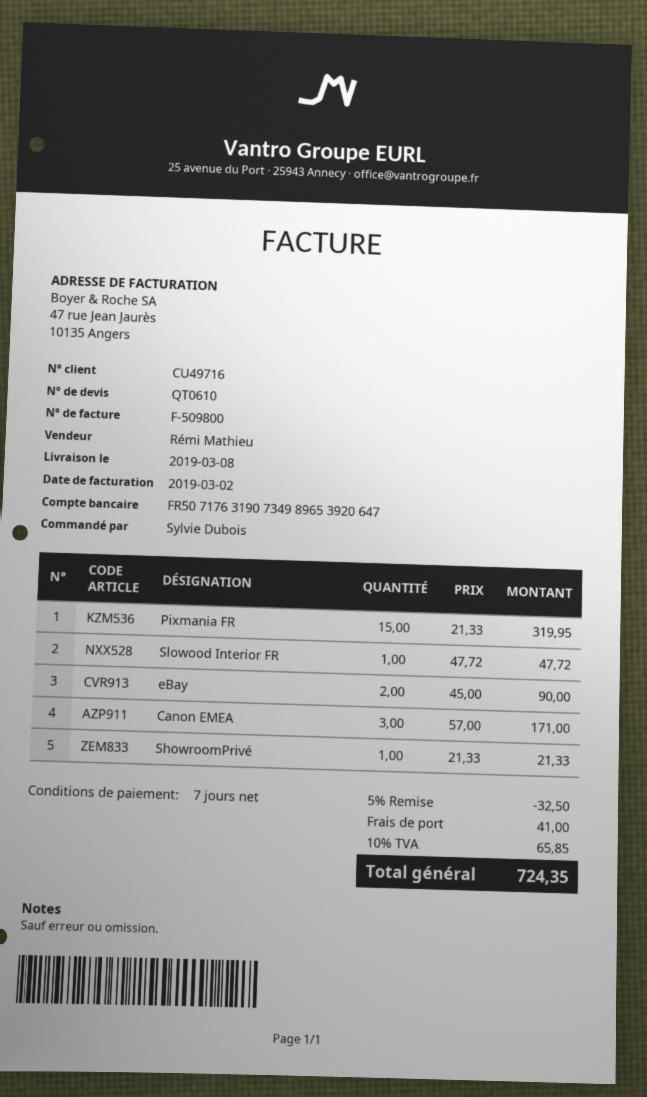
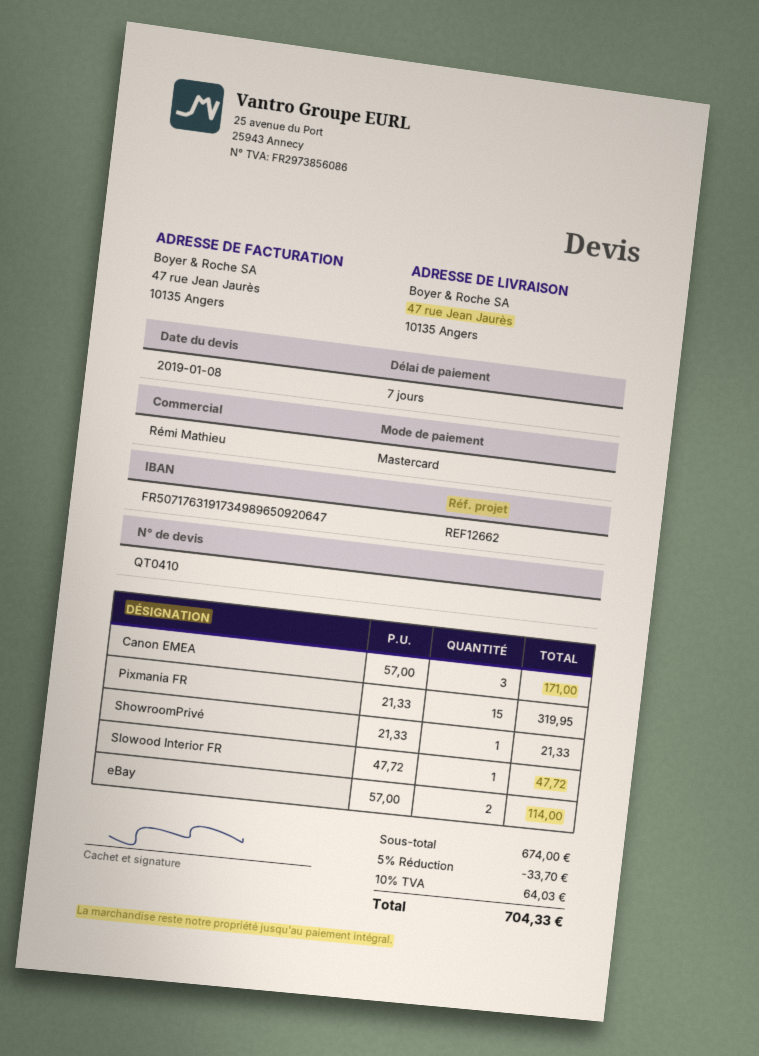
quote number: QT0610 -> QT0410
bank account: FR5071763190734989653920647 -> FR5071763191734989650920647
eBay: 2 x 45.00 = 90.00 -> 2 x 57.00 = 114.00
discount: 5% = 32.50 -> 5% = 33.70
shipping: 41.00 -> none
tax: 10% = 65.85 -> 10% = 64.03
total: 724.35 -> 704.33

